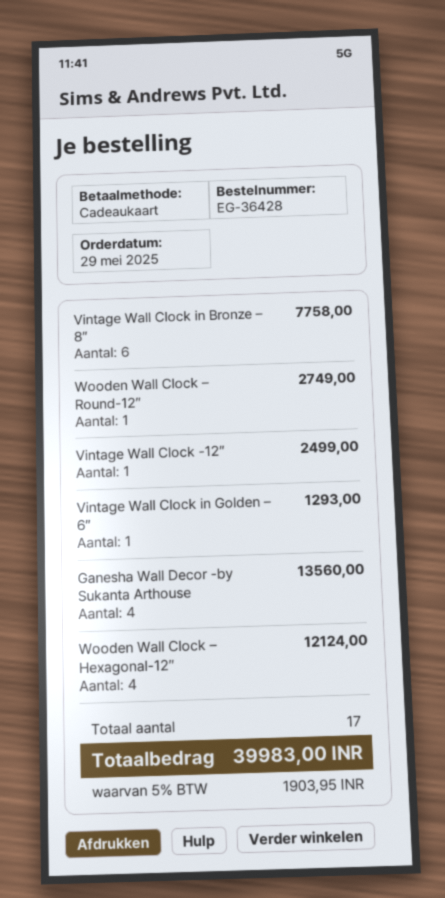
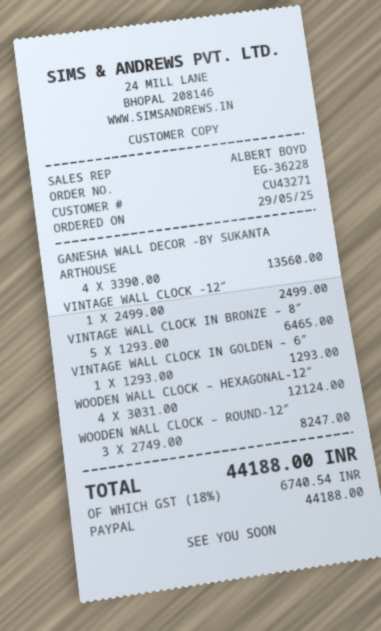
order number: EG-36428 -> EG-36228
payment method: gift card -> PayPal
Vintage Wall Clock in Bronze – 8″: 6 for 7758.00 -> 5 for 6465.00
Wooden Wall Clock – Round-12″: 1 for 2749.00 -> 3 for 8247.00
tax: 5% = 1903.95 -> 18% = 6740.54
total: 39983.00 -> 44188.00

